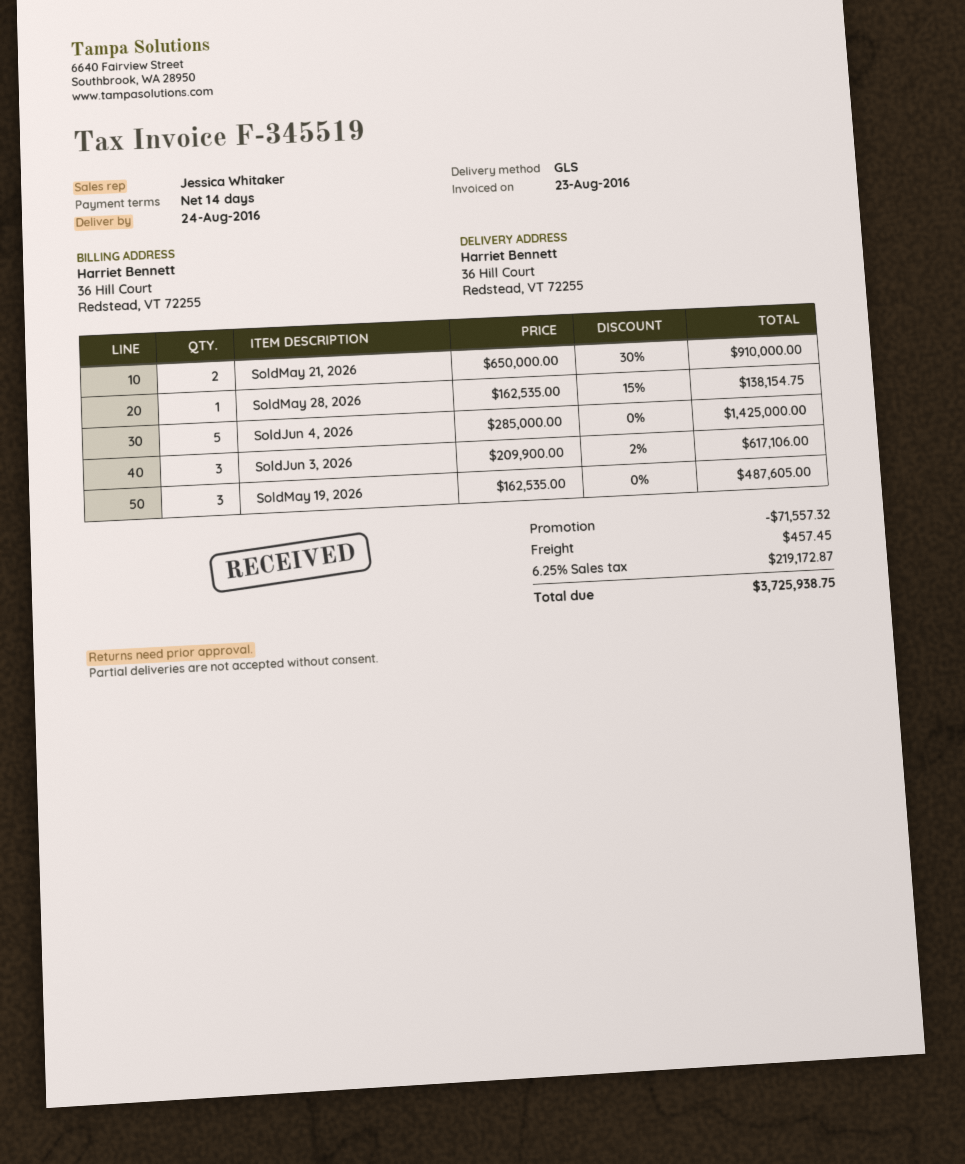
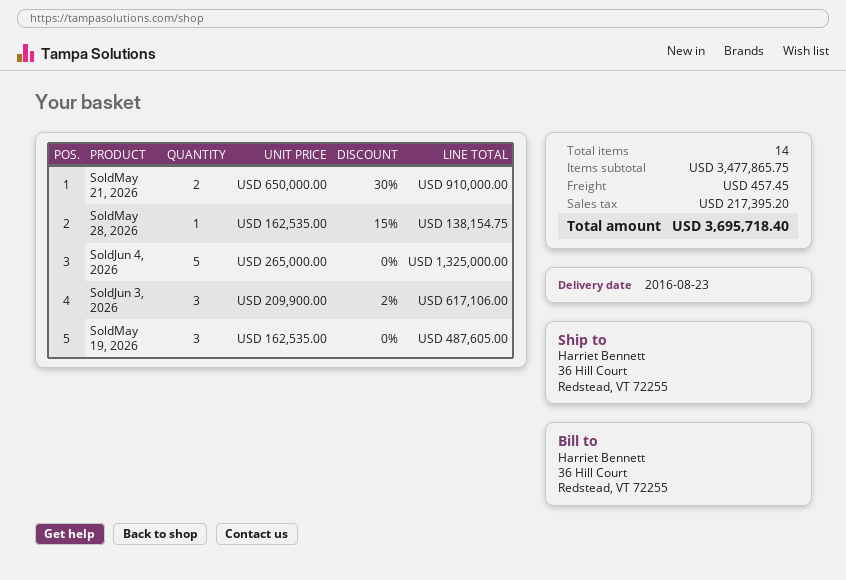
delivery date: 2016-08-24 -> 2016-08-23
SoldJun 4, 2026: 5 x 285000.00 = 1425000.00 -> 5 x 265000.00 = 1325000.00
discount: 71557.32 -> none
tax: 219172.87 -> 217395.20
total: 3725938.75 -> 3695718.40

